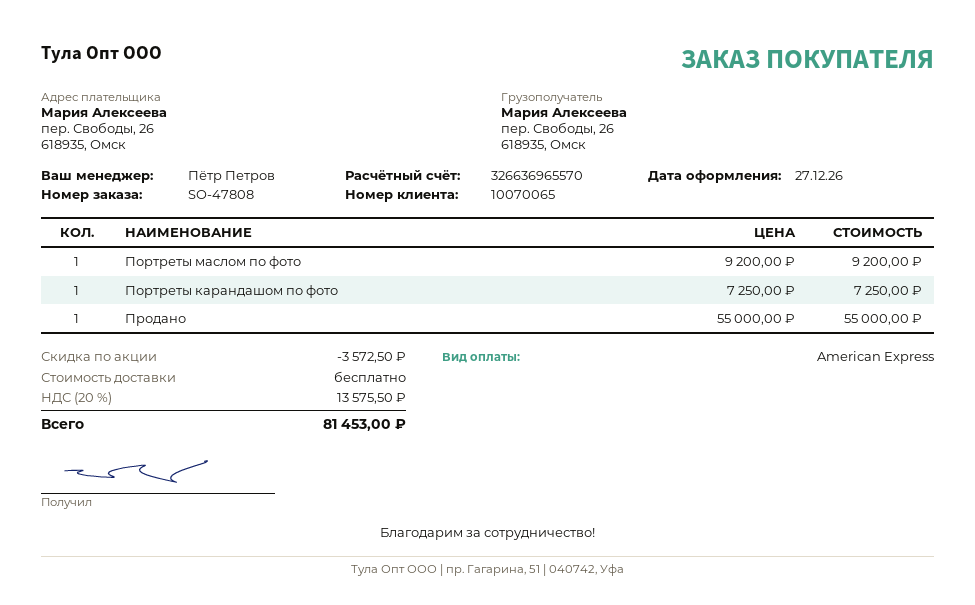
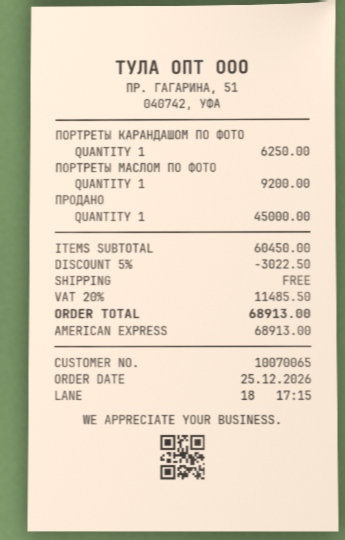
order date: 2026-12-27 -> 2026-12-25
Портреты карандашом по фото: 1 for 7250.00 -> 1 for 6250.00
Продано: 1 for 55000.00 -> 1 for 45000.00
discount: 3572.50 -> 3022.50
tax: 20% = 13575.50 -> 20% = 11485.50
total: 81453.00 -> 68913.00

